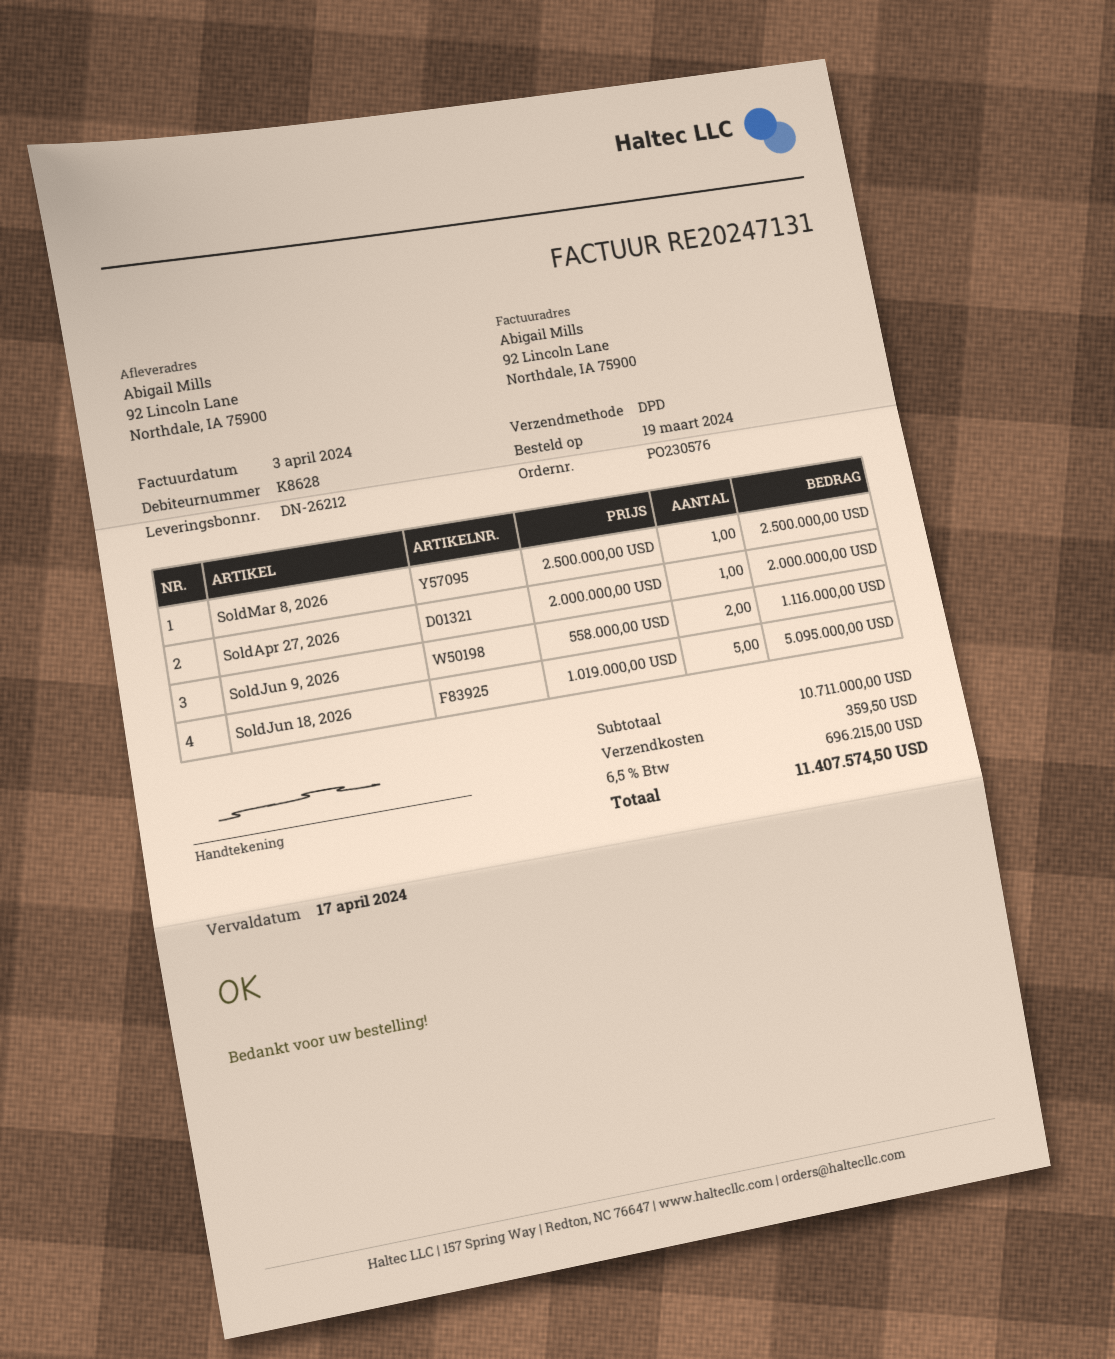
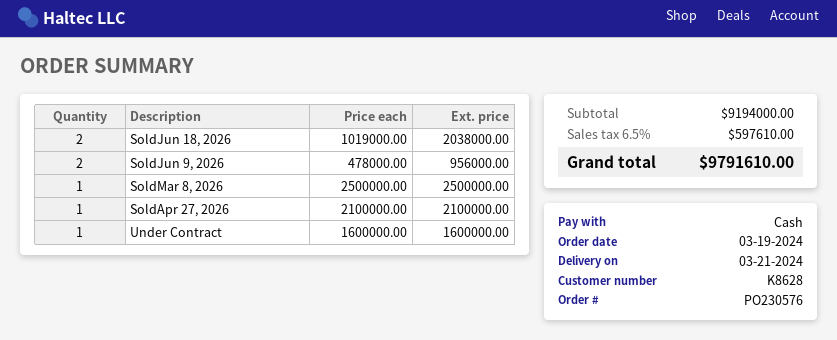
SoldApr 27, 2026: 1 x 2000000.00 = 2000000.00 -> 1 x 2100000.00 = 2100000.00
SoldJun 9, 2026: 2 x 558000.00 = 1116000.00 -> 2 x 478000.00 = 956000.00
SoldJun 18, 2026: 5 x 1019000.00 = 5095000.00 -> 2 x 1019000.00 = 2038000.00
Under Contract: none -> 1 x 1600000.00 = 1600000.00
subtotal: 10711000.00 -> 9194000.00
shipping: 359.50 -> none
tax: 6.5% = 696215.00 -> 6.5% = 597610.00
total: 11407574.50 -> 9791610.00

